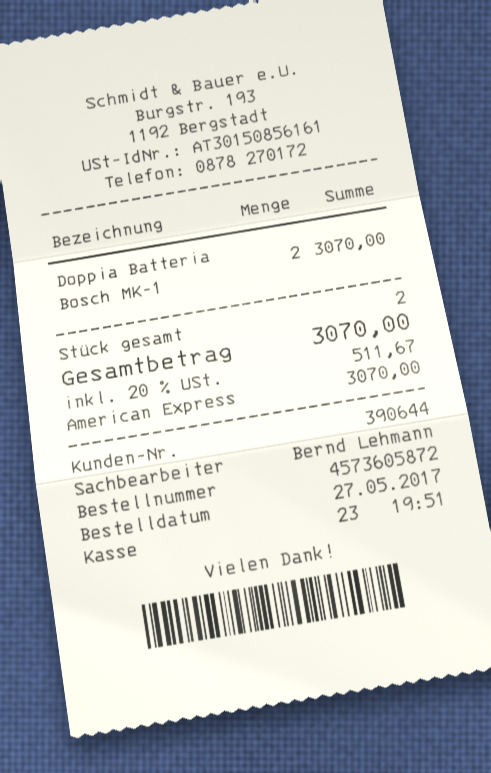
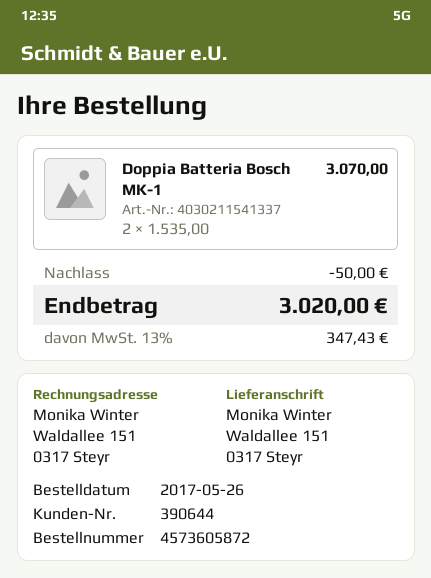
order date: 2017-05-27 -> 2017-05-26
discount: none -> 50.00
tax: 20% = 511.67 -> 13% = 347.43
total: 3070.00 -> 3020.00

